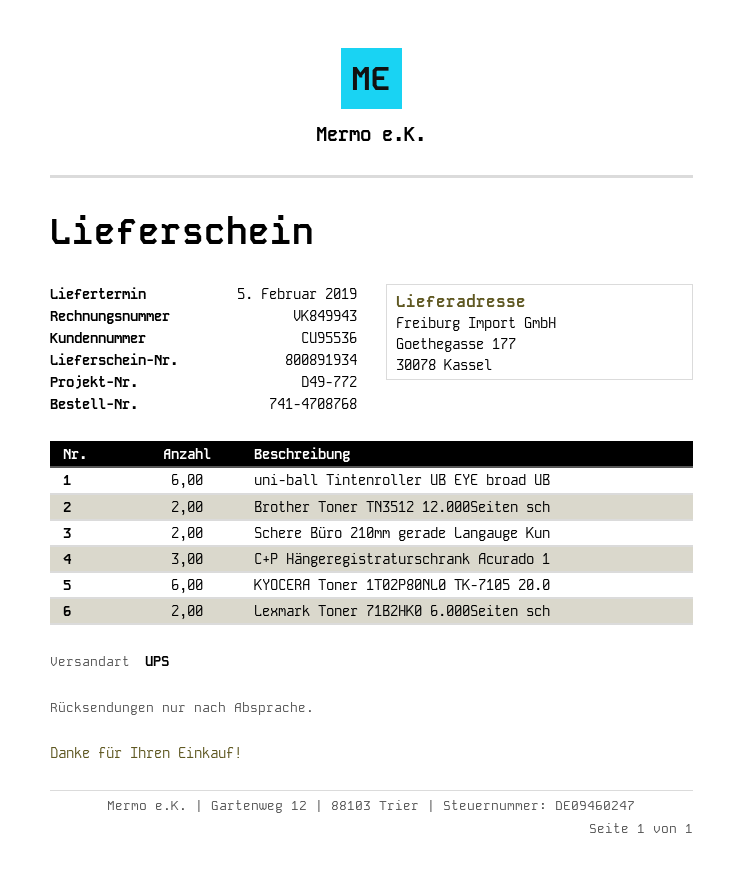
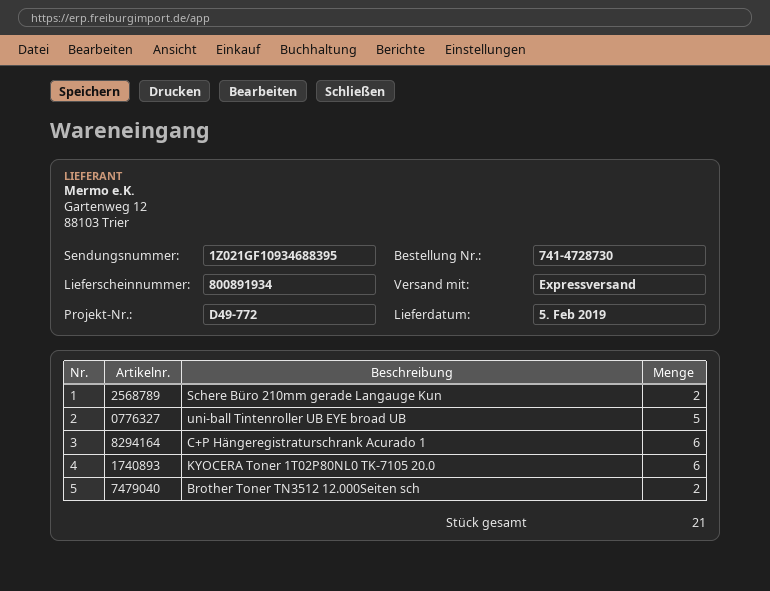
order number: 741-4708768 -> 741-4728730
shipping method: UPS -> express
uni-ball Tintenroller UB EYE broad UB: 6 -> 5
C+P Hängeregistraturschrank Acurado 1: 3 -> 6
Lexmark Toner 71B2HK0 6.000Seiten sch: 2 -> none

